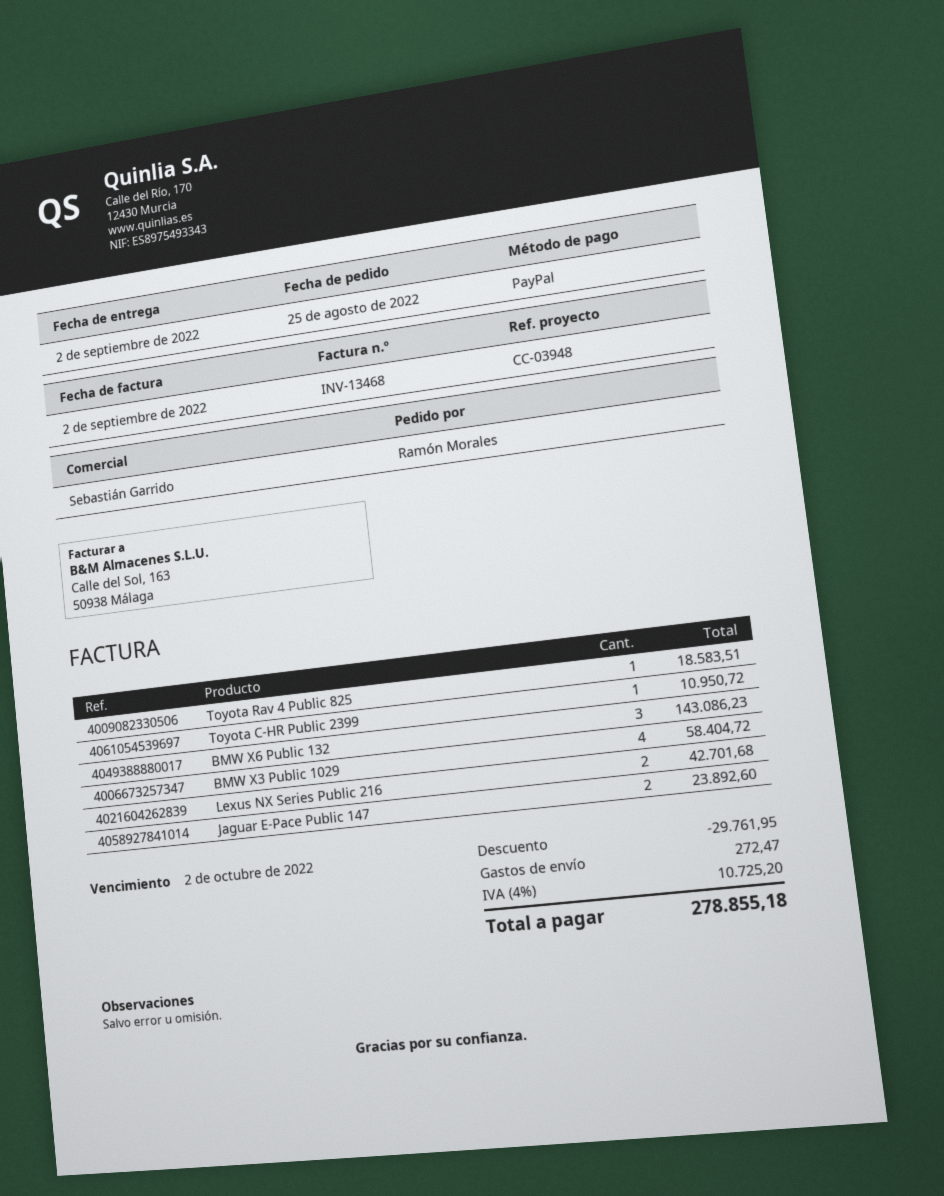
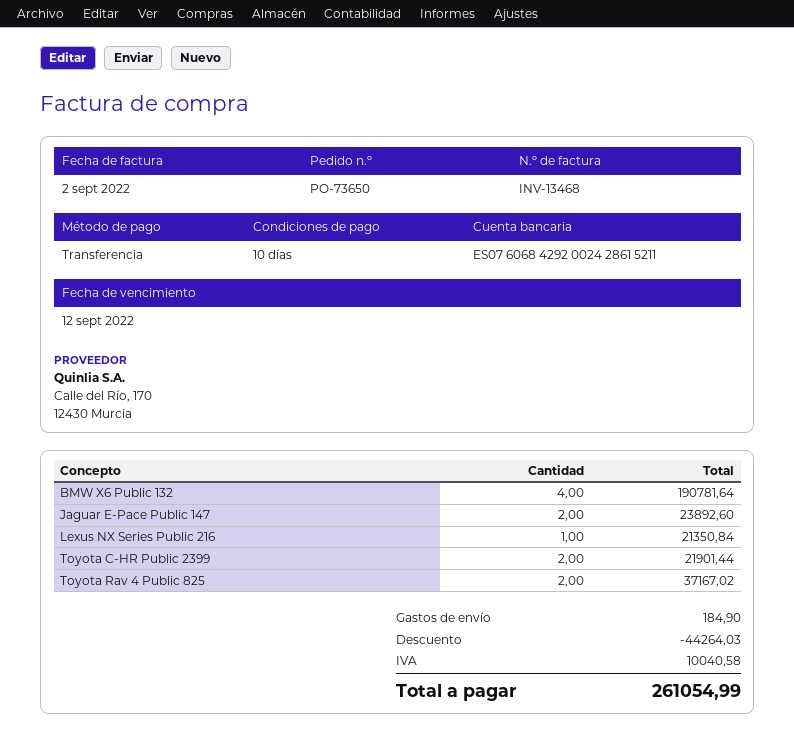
due date: 2022-10-02 -> 2022-09-12
payment method: PayPal -> bank transfer
Toyota Rav 4 Public 825: 1 for 18583.51 -> 2 for 37167.02
Toyota C-HR Public 2399: 1 for 10950.72 -> 2 for 21901.44
BMW X6 Public 132: 3 for 143086.23 -> 4 for 190781.64
BMW X3 Public 1029: 4 for 58404.72 -> none
Lexus NX Series Public 216: 2 for 42701.68 -> 1 for 21350.84
discount: 29761.95 -> 44264.03
shipping: 272.47 -> 184.90
tax: 10725.20 -> 10040.58
total: 278855.18 -> 261054.99

